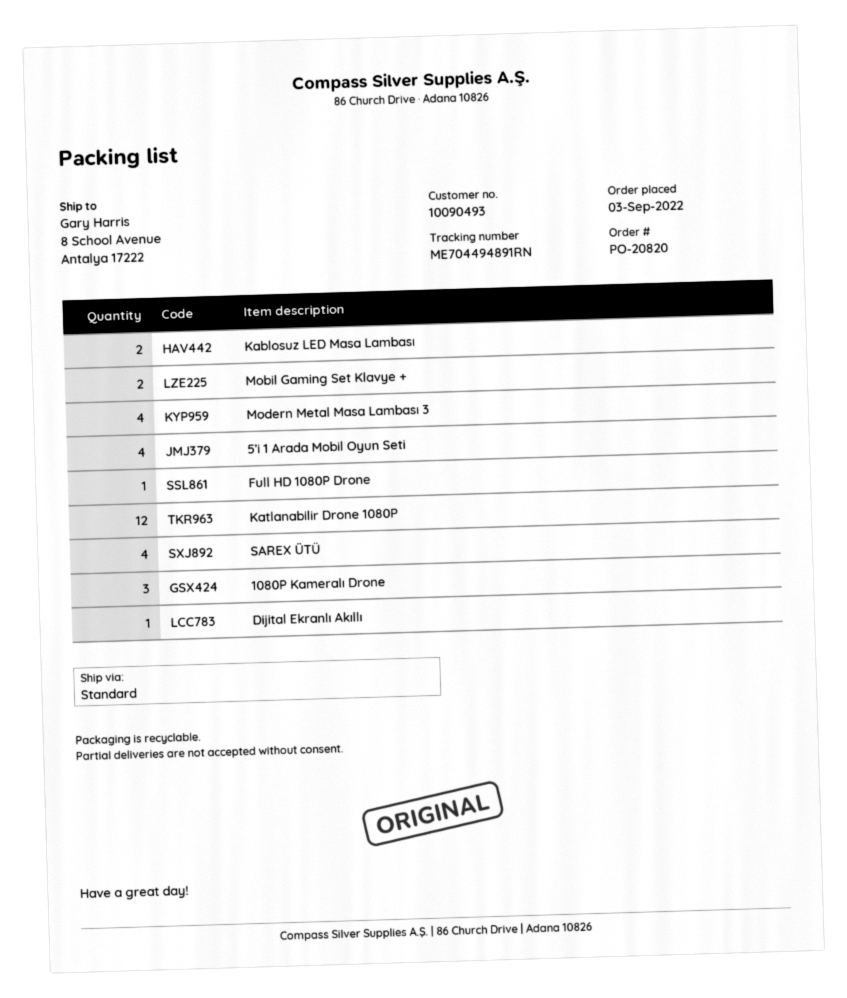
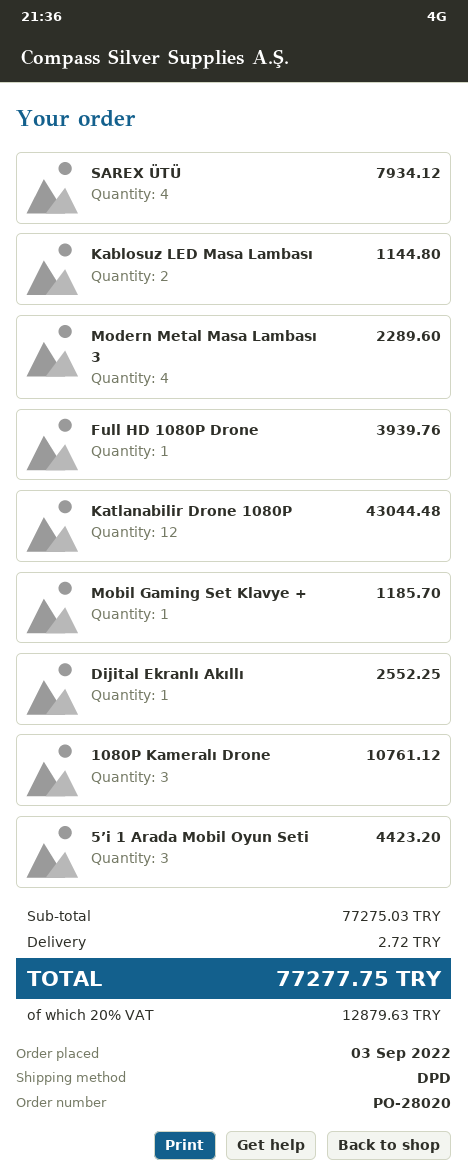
order number: PO-20820 -> PO-28020
shipping method: standard -> DPD
Mobil Gaming Set Klavye +: 2 -> 1
5’i 1 Arada Mobil Oyun Seti: 4 -> 3

